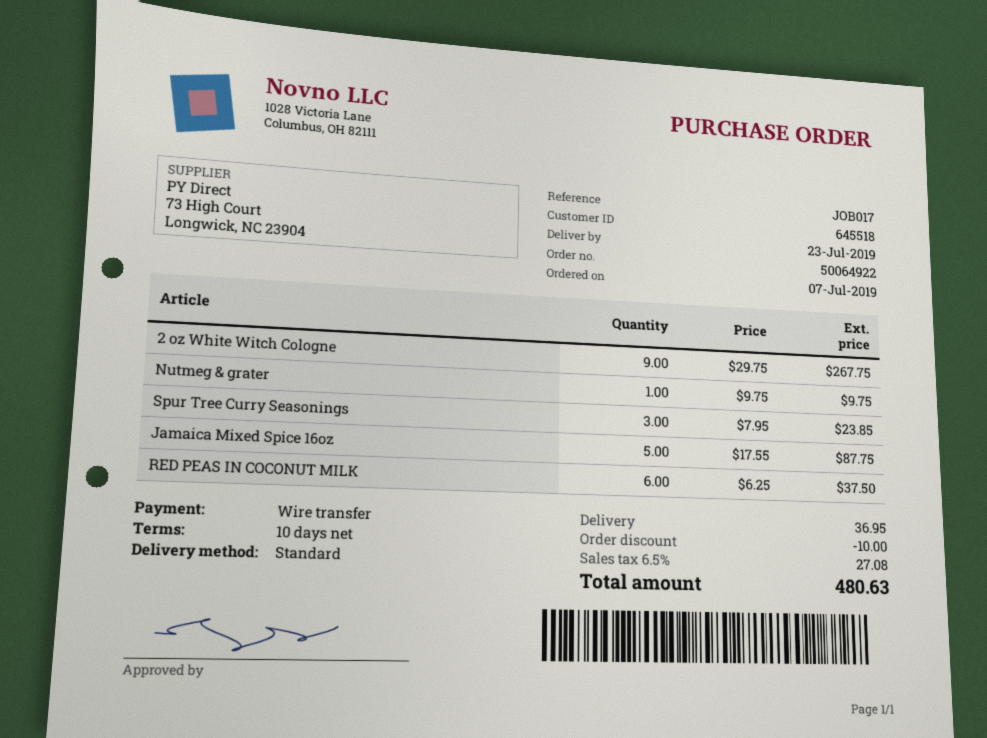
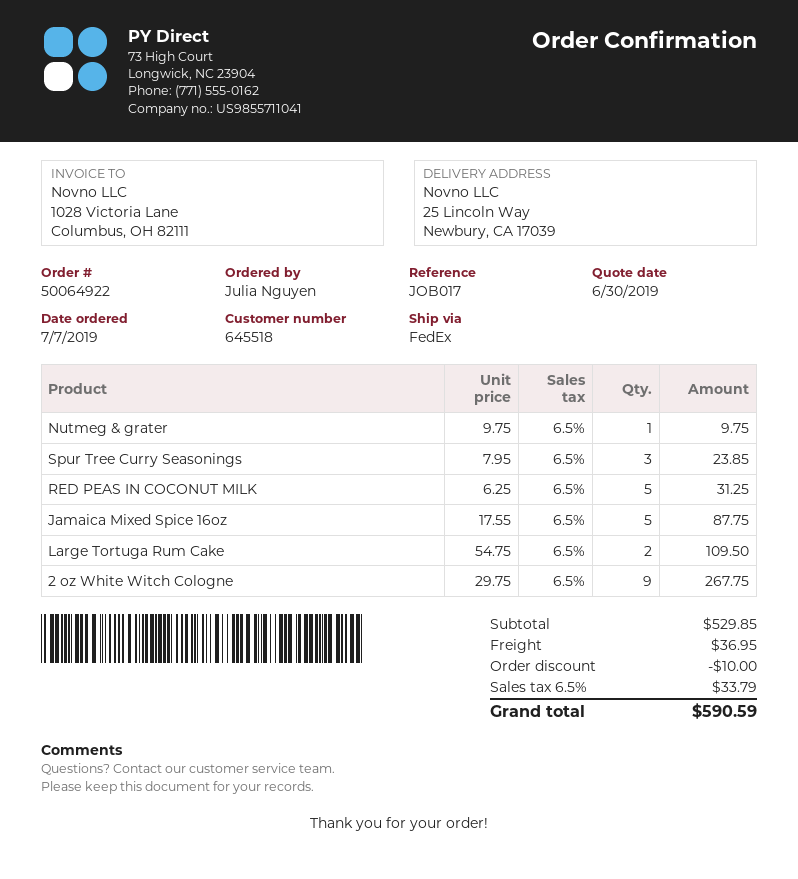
shipping method: standard -> FedEx
RED PEAS IN COCONUT MILK: 6 x 6.25 = 37.50 -> 5 x 6.25 = 31.25
Large Tortuga Rum Cake: none -> 2 x 54.75 = 109.50
tax: 6.5% = 27.08 -> 6.5% = 33.79
total: 480.63 -> 590.59

